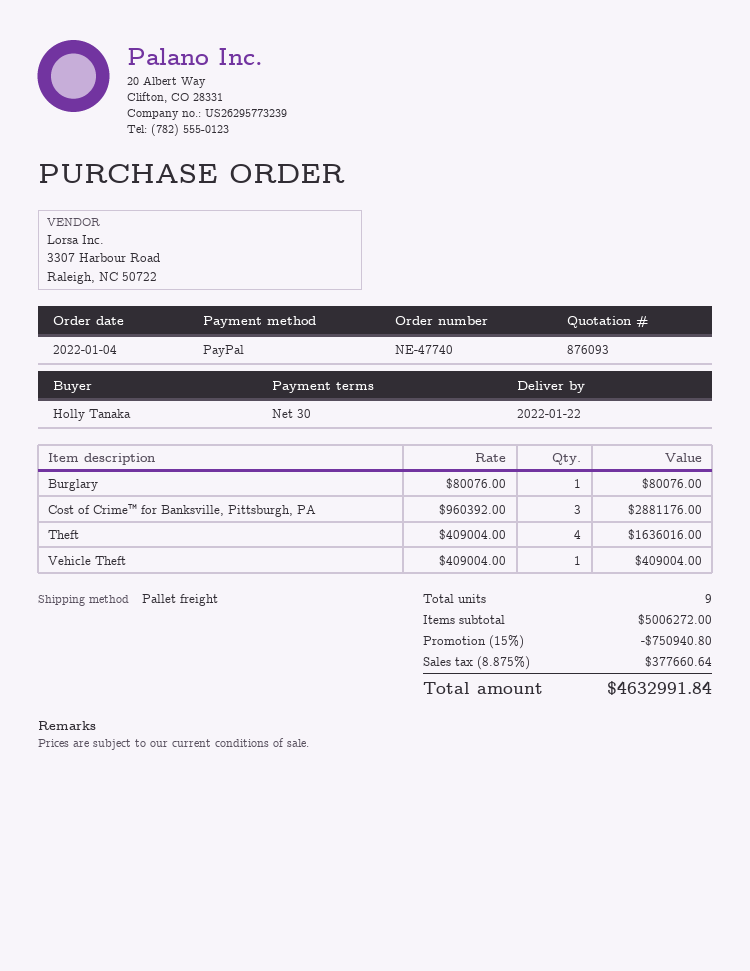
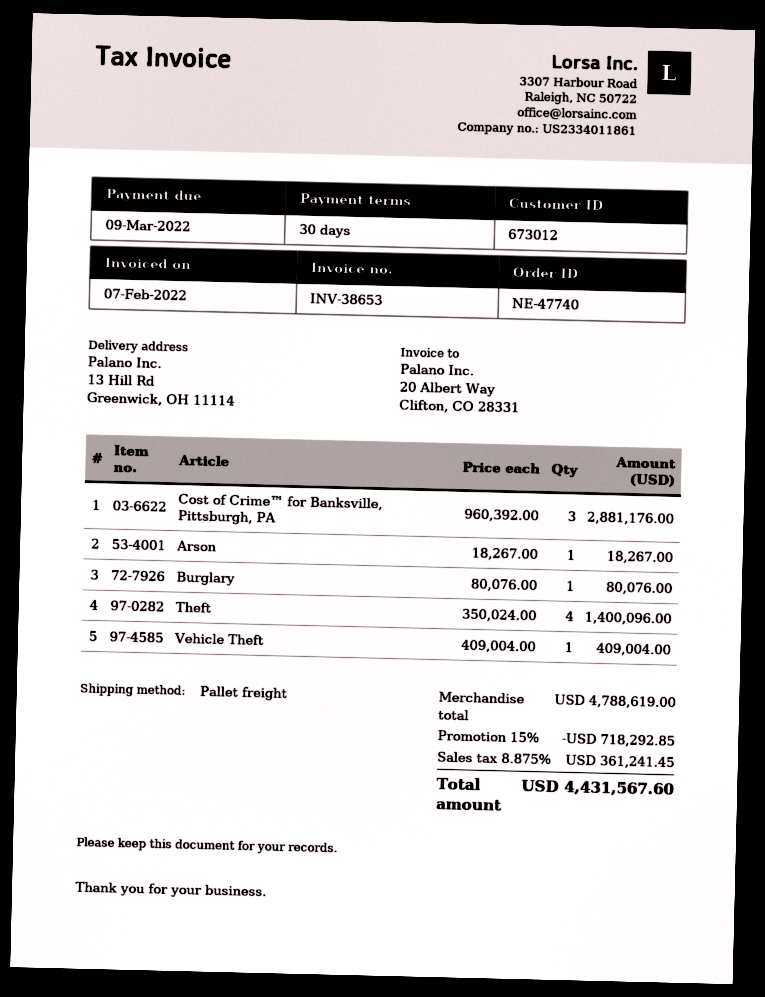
Theft: 4 x 409004.00 = 1636016.00 -> 4 x 350024.00 = 1400096.00
Arson: none -> 1 x 18267.00 = 18267.00
subtotal: 5006272.00 -> 4788619.00
discount: 15% = 750940.80 -> 15% = 718292.85
tax: 8.875% = 377660.64 -> 8.875% = 361241.45
total: 4632991.84 -> 4431567.60

